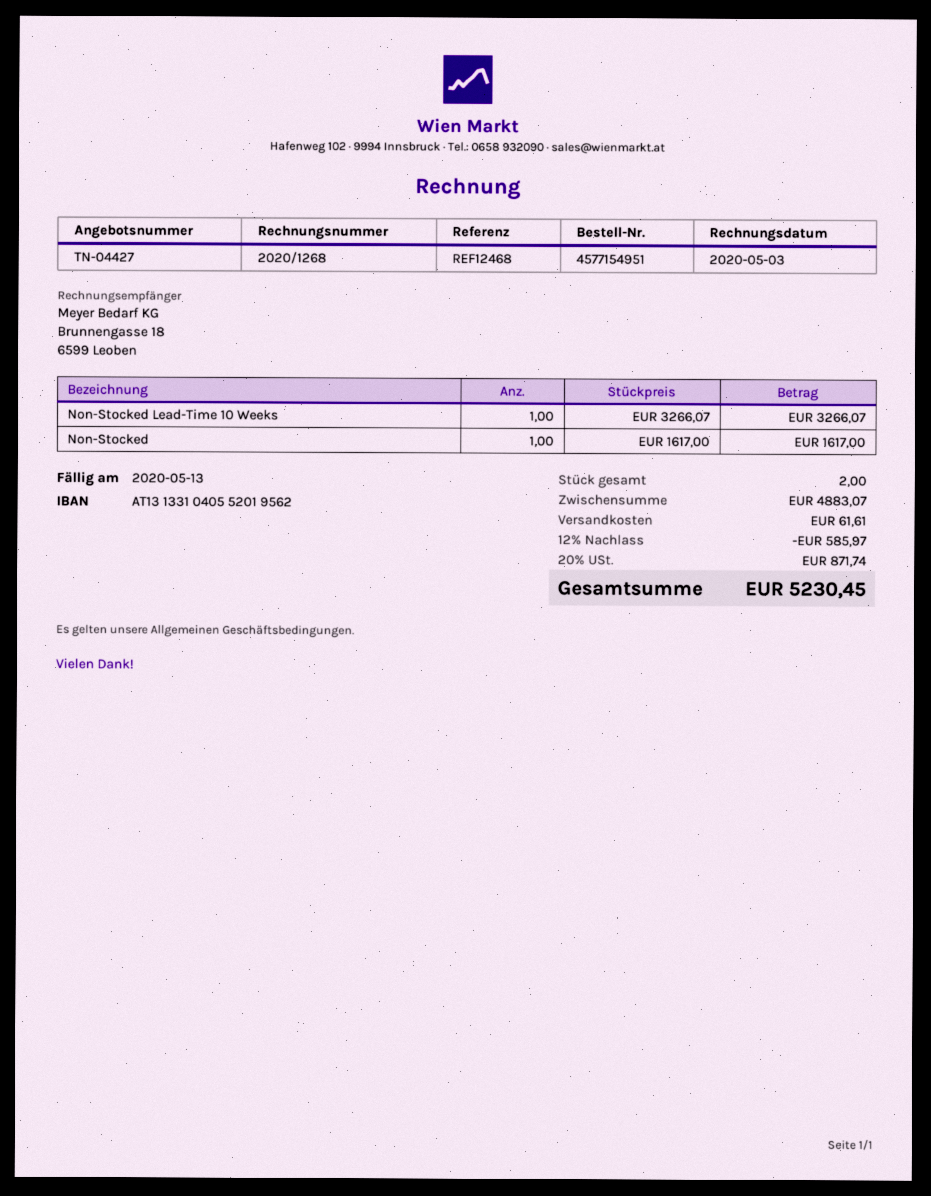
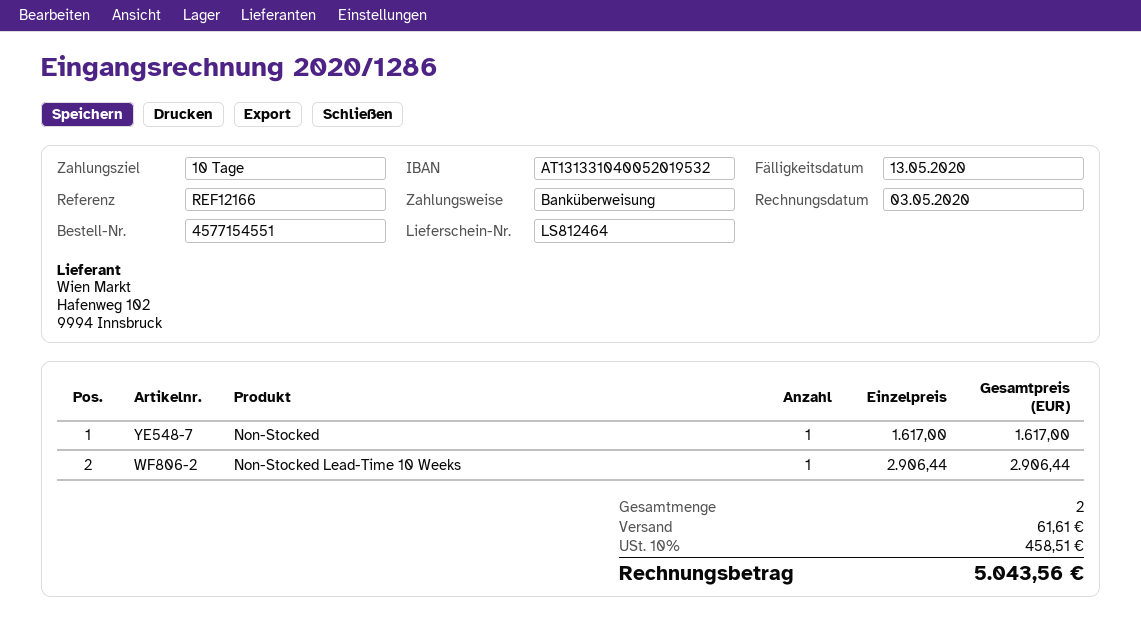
order number: 4577154951 -> 4577154551
invoice number: 2020/1268 -> 2020/1286
reference: REF12468 -> REF12166
bank account: AT131331040552019562 -> AT131331040052019532
Non-Stocked Lead-Time 10 Weeks: 1 x 3266.07 = 3266.07 -> 1 x 2906.44 = 2906.44
discount: 12% = 585.97 -> none
tax: 20% = 871.74 -> 10% = 458.51
total: 5230.45 -> 5043.56

